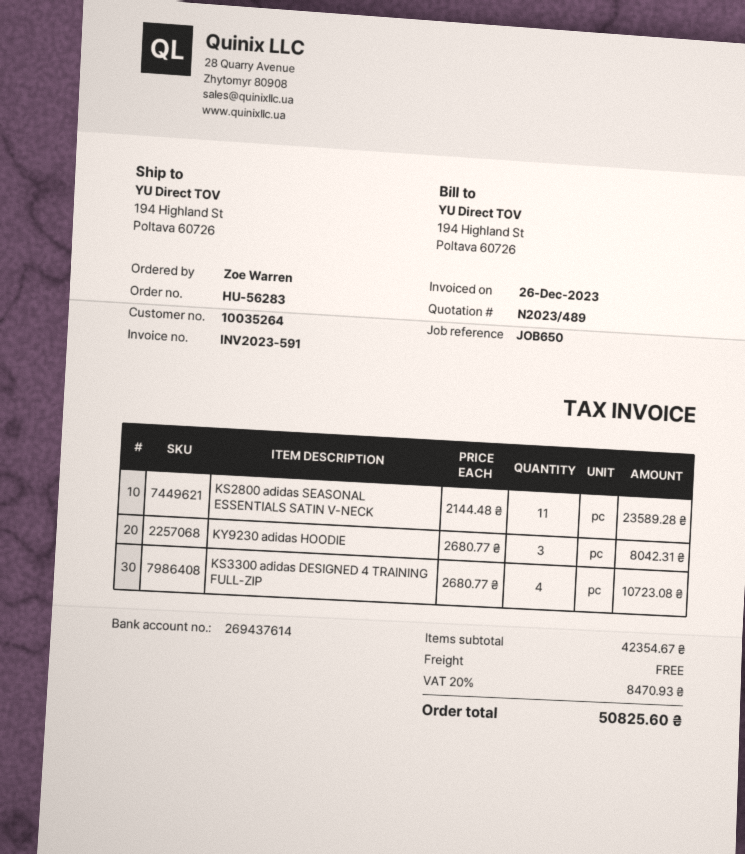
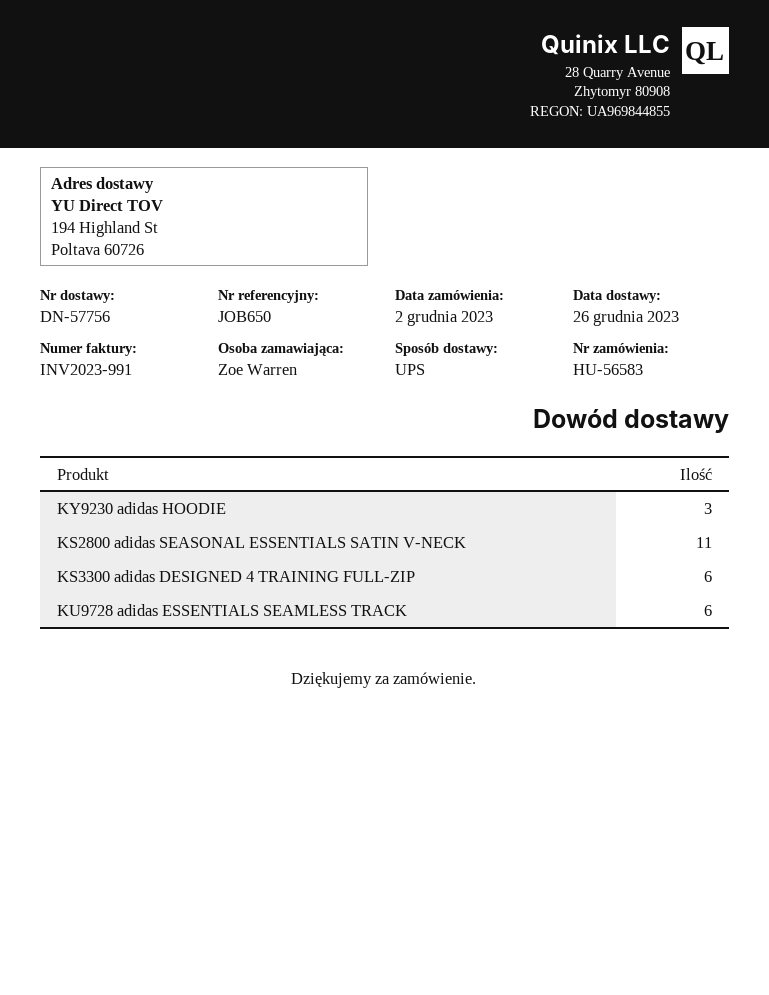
order number: HU-56283 -> HU-56583
invoice number: INV2023-591 -> INV2023-991
KS3300 adidas DESIGNED 4 TRAINING FULL-ZIP: 4 -> 6
KU9728 adidas ESSENTIALS SEAMLESS TRACK: none -> 6

